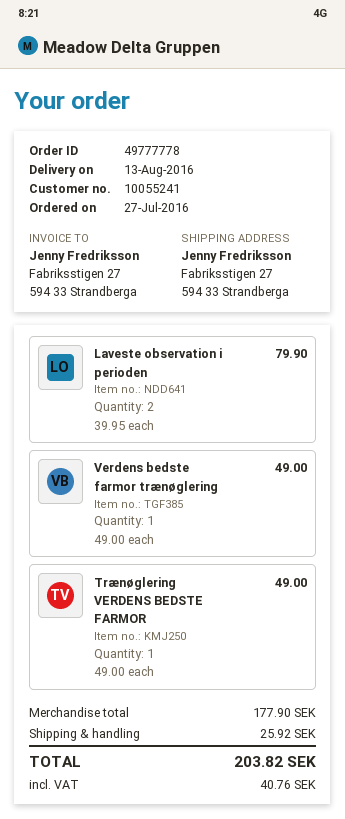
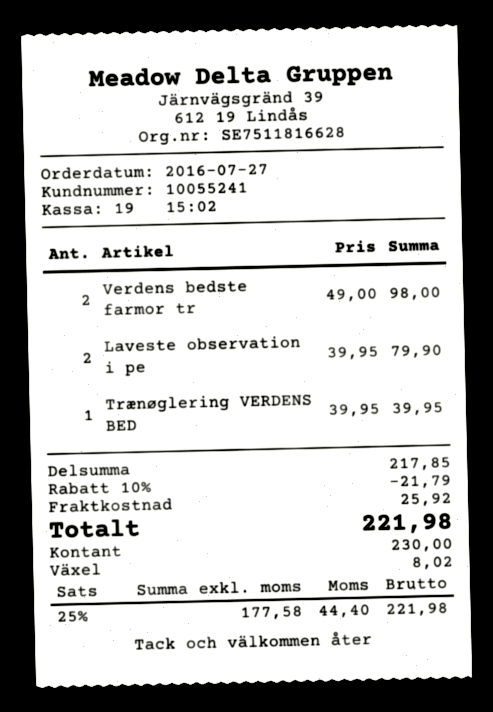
Verdens bedste farmor trænøglering: 1 x 49.00 = 49.00 -> 2 x 49.00 = 98.00
Trænøglering VERDENS BEDSTE FARMOR: 1 x 49.00 = 49.00 -> 1 x 39.95 = 39.95
subtotal: 177.90 -> 217.85
discount: none -> 10% = 21.79
tax: 40.76 -> 44.40
total: 203.82 -> 221.98

